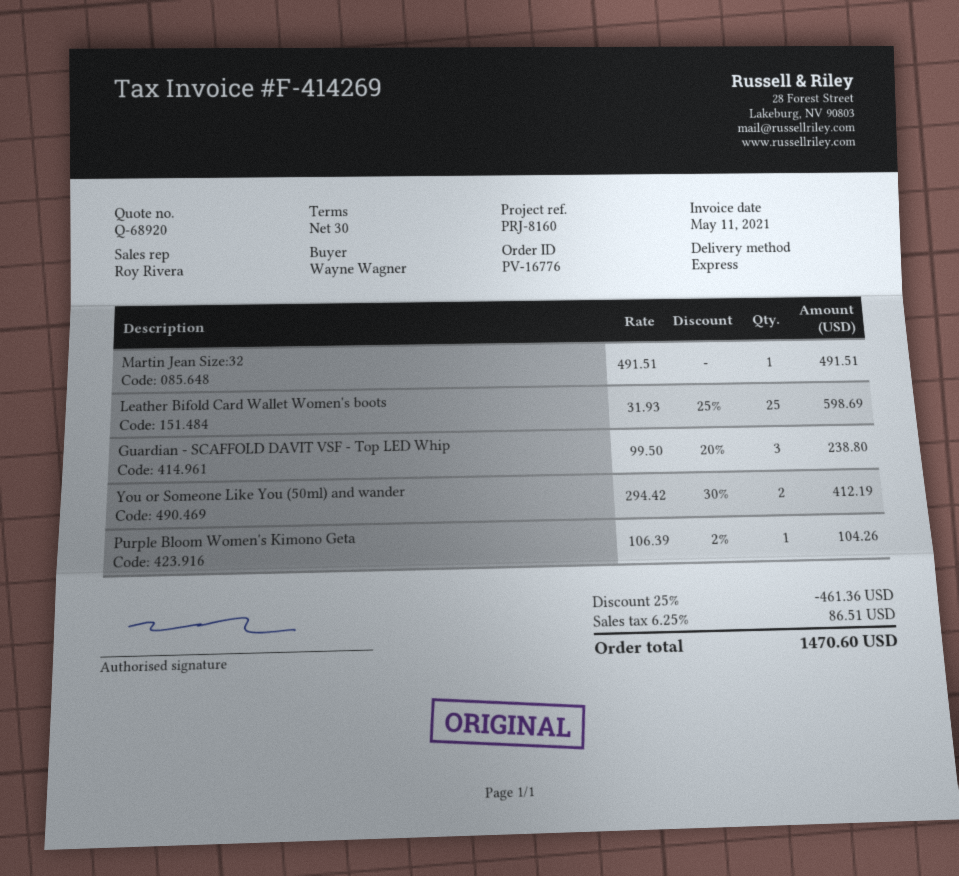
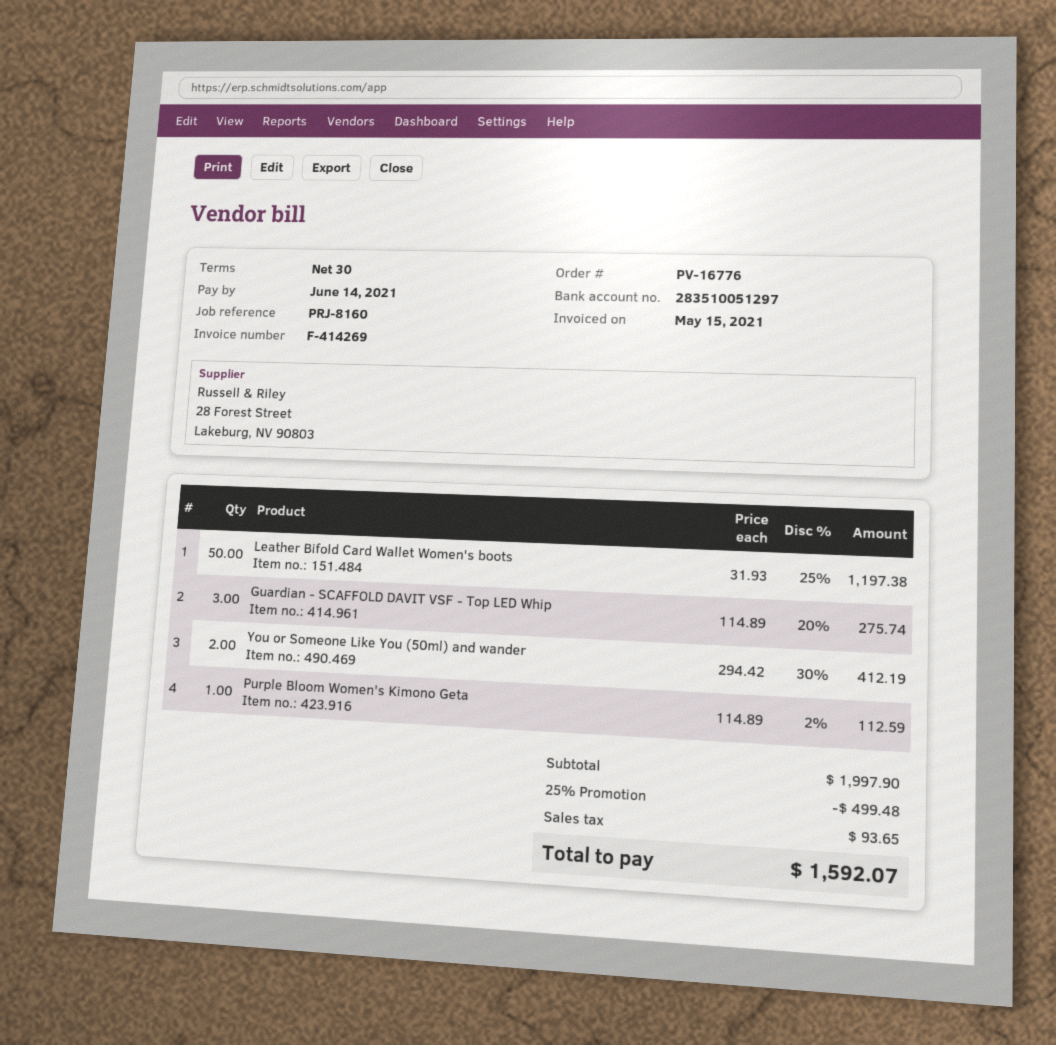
invoice date: 2021-05-11 -> 2021-05-15
Martin Jean Size:32: 1 x 491.51 = 491.51 -> none
Leather Bifold Card Wallet Women's boots: 25 x 31.93 - 25% = 598.69 -> 50 x 31.93 - 25% = 1197.38
Guardian - SCAFFOLD DAVIT VSF - Top LED Whip: 3 x 99.50 - 20% = 238.80 -> 3 x 114.89 - 20% = 275.74
Purple Bloom Women's Kimono Geta: 1 x 106.39 - 2% = 104.26 -> 1 x 114.89 - 2% = 112.59
discount: 25% = 461.36 -> 25% = 499.48
tax: 86.51 -> 93.65
total: 1470.60 -> 1592.07

